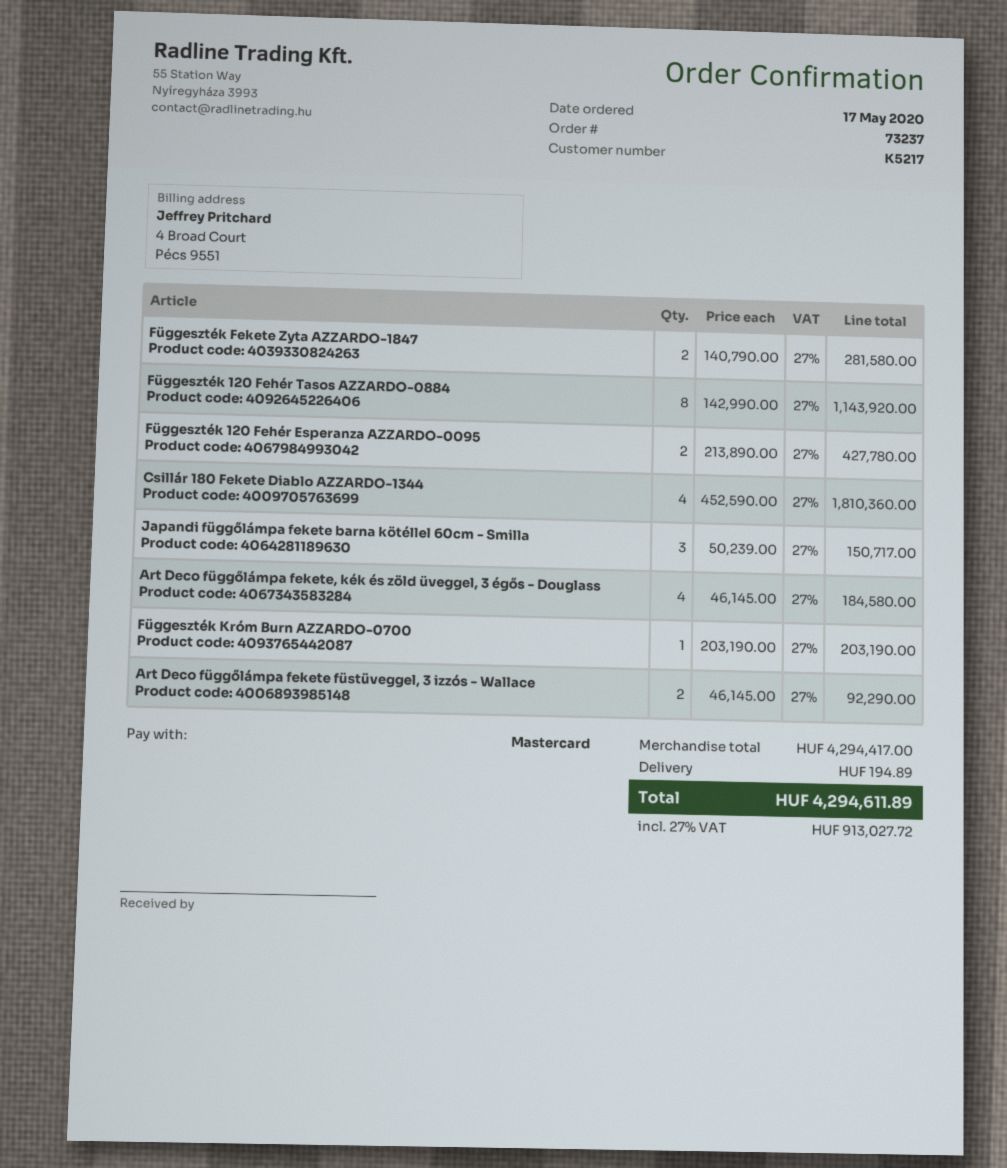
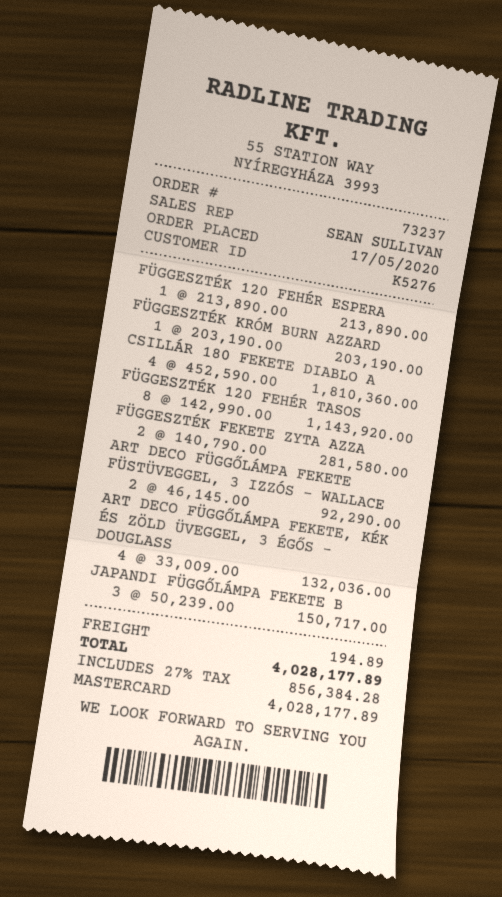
customer number: K5217 -> K5276
Függeszték 120 Fehér Esperanza AZZARDO-0095: 2 x 213890.00 = 427780.00 -> 1 x 213890.00 = 213890.00
Art Deco függőlámpa fekete, kék és zöld üveggel, 3 égős - Douglass: 4 x 46145.00 = 184580.00 -> 4 x 33009.00 = 132036.00
tax: 27% = 913027.72 -> 27% = 856384.28
total: 4294611.89 -> 4028177.89

